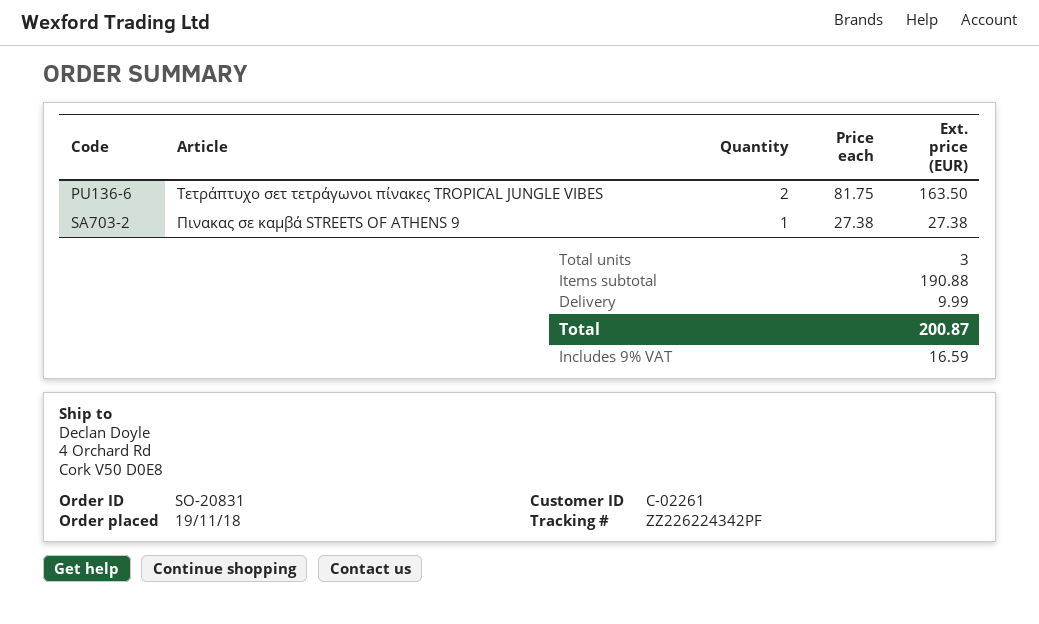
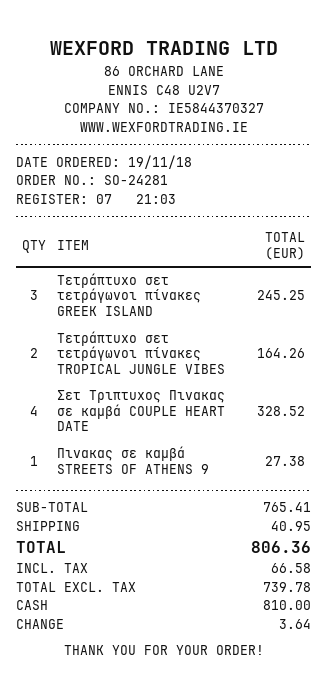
order number: SO-20831 -> SO-24281
Τετράπτυχο σετ τετράγωνοι πίνακες TROPICAL JUNGLE VIBES: 2 for 163.50 -> 2 for 164.26
Τετράπτυχο σετ τετράγωνοι πίνακες GREEK ISLAND: none -> 3 for 245.25
Σετ Τριπτυχος Πινακας σε καμβά COUPLE HEART DATE: none -> 4 for 328.52
subtotal: 190.88 -> 765.41
shipping: 9.99 -> 40.95
tax: 16.59 -> 66.58
total: 200.87 -> 806.36

